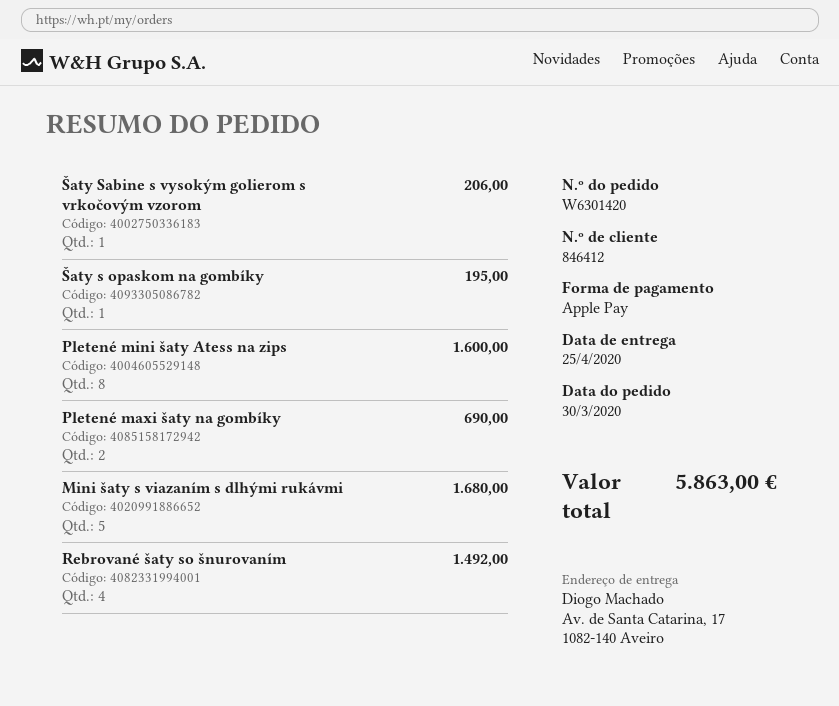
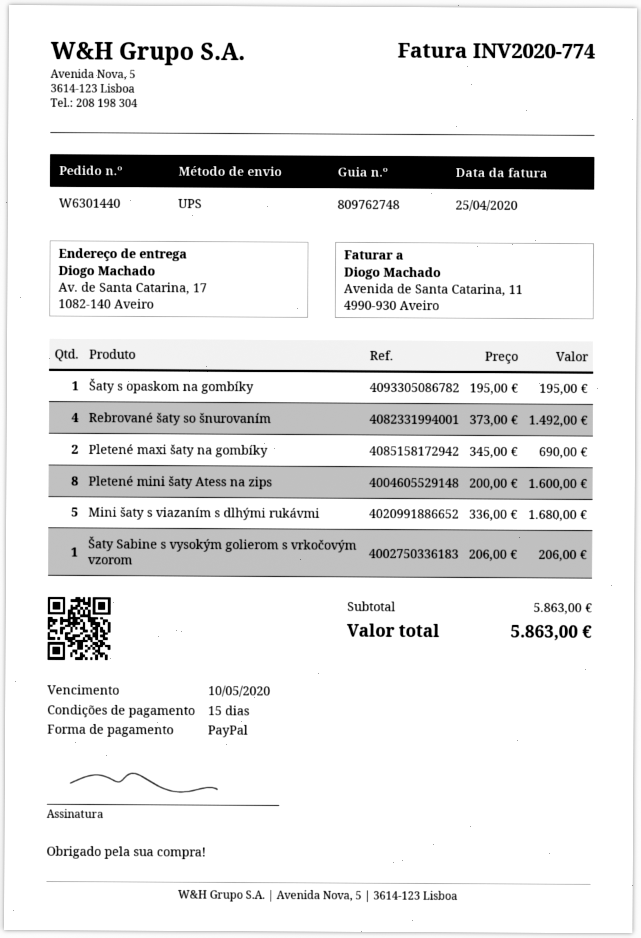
order number: W6301420 -> W6301440
payment method: Apple Pay -> PayPal

